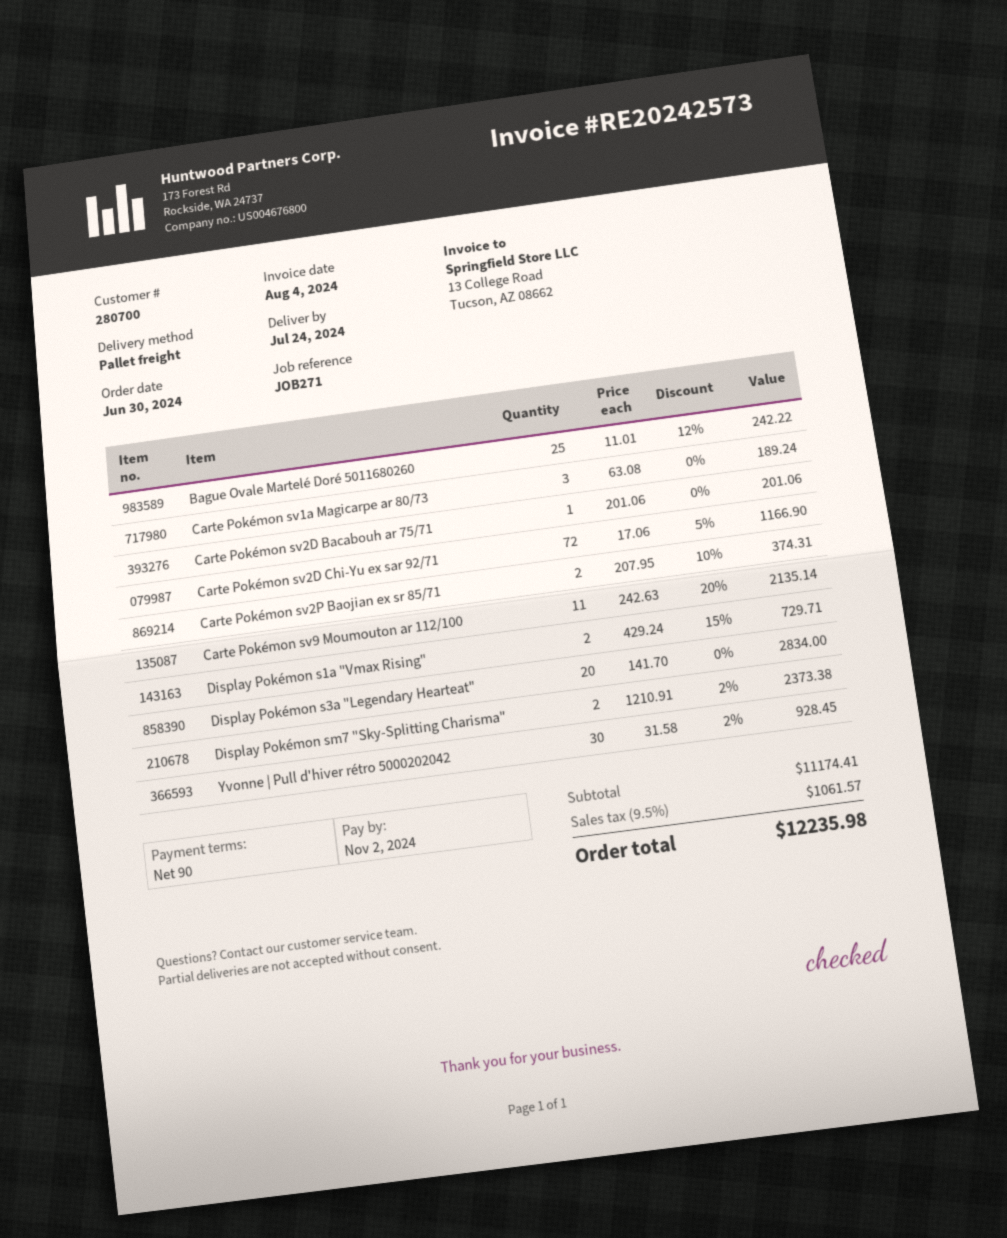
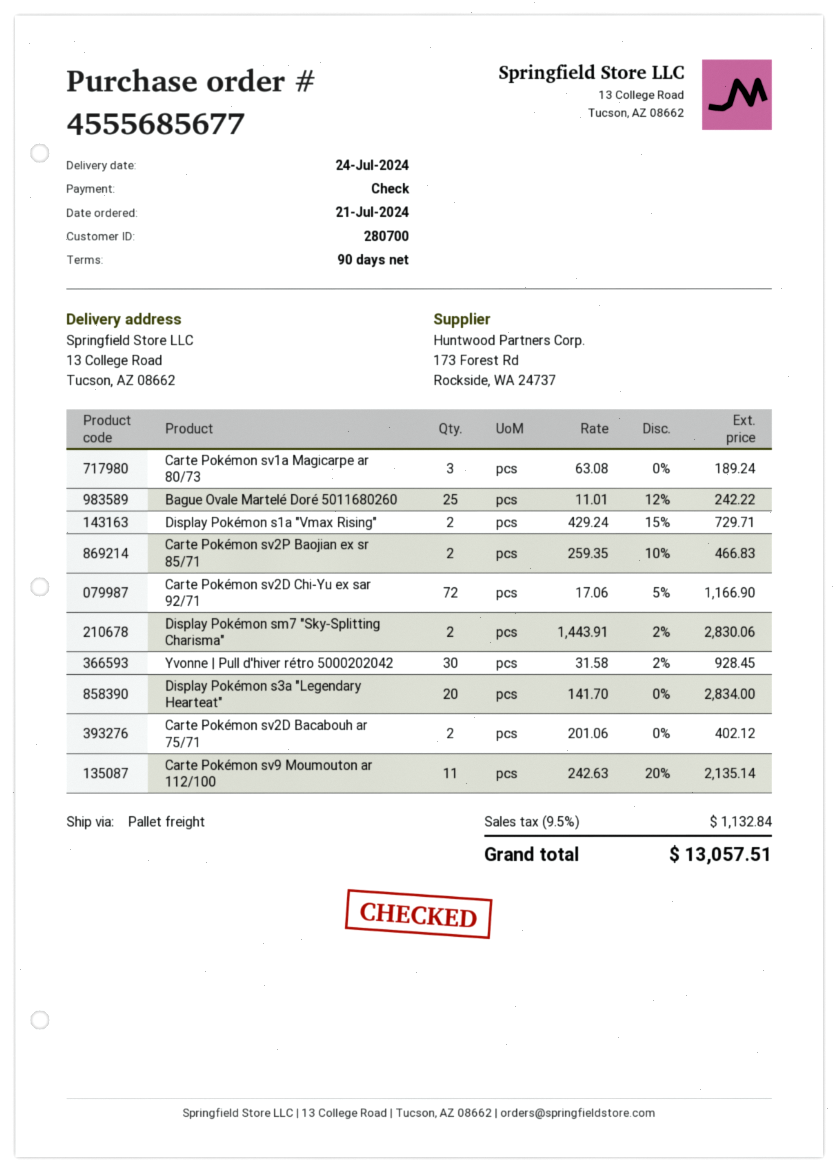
order date: 2024-06-30 -> 2024-07-21
Carte Pokémon sv2D Bacabouh ar 75/71: 1 x 201.06 = 201.06 -> 2 x 201.06 = 402.12
Carte Pokémon sv2P Baojian ex sr 85/71: 2 x 207.95 - 10% = 374.31 -> 2 x 259.35 - 10% = 466.83
Display Pokémon sm7 "Sky-Splitting Charisma": 2 x 1210.91 - 2% = 2373.38 -> 2 x 1443.91 - 2% = 2830.06
tax: 9.5% = 1061.57 -> 9.5% = 1132.84
total: 12235.98 -> 13057.51

